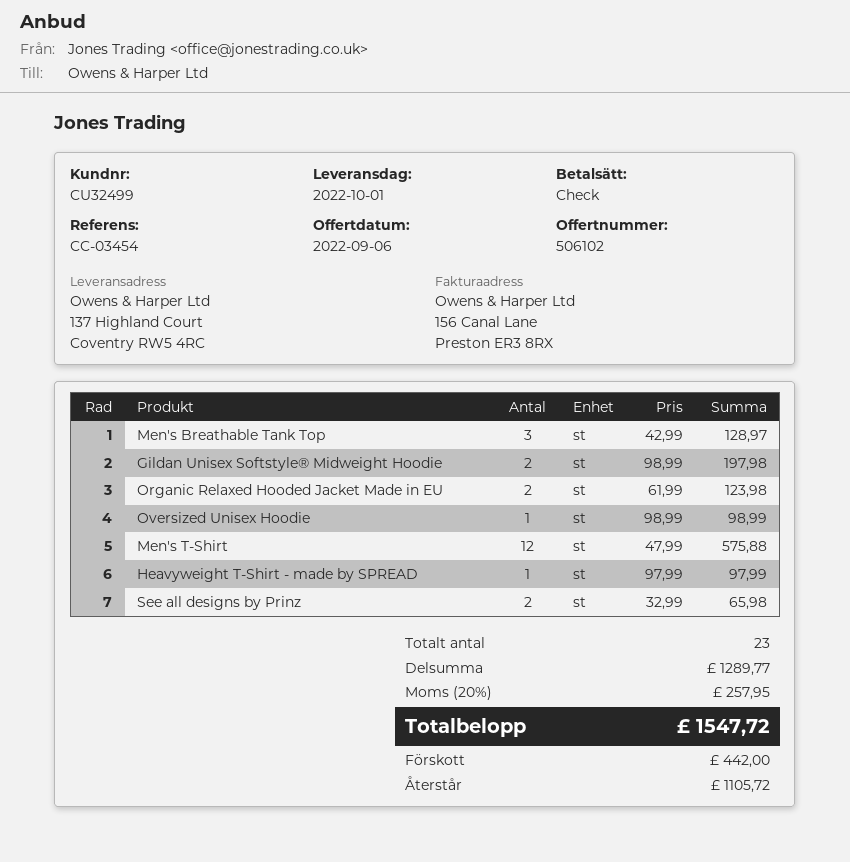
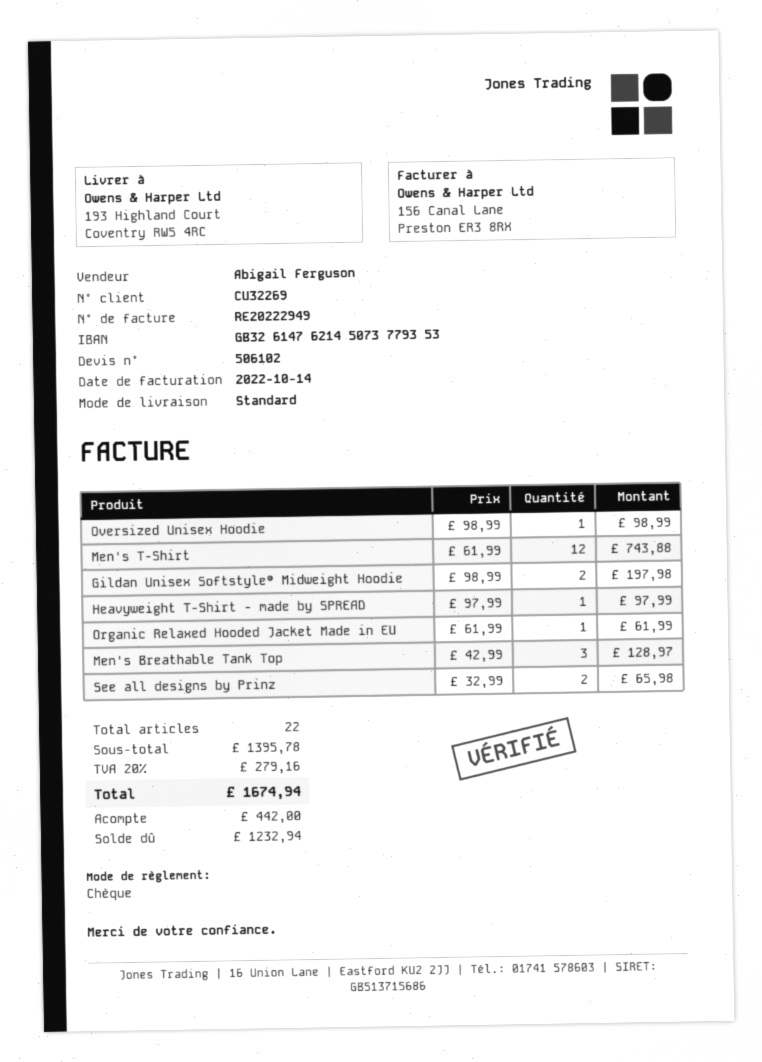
customer number: CU32499 -> CU32269
ship to: 137 Highland Court, Coventry RW5 4RC -> 193 Highland Court, Coventry RW5 4RC
Organic Relaxed Hooded Jacket Made in EU: 2 x 61.99 = 123.98 -> 1 x 61.99 = 61.99
Men's T-Shirt: 12 x 47.99 = 575.88 -> 12 x 61.99 = 743.88
total quantity: 23 -> 22
subtotal: 1289.77 -> 1395.78
tax: 20% = 257.95 -> 20% = 279.16
total: 1547.72 -> 1674.94
balance: 1105.72 -> 1232.94

